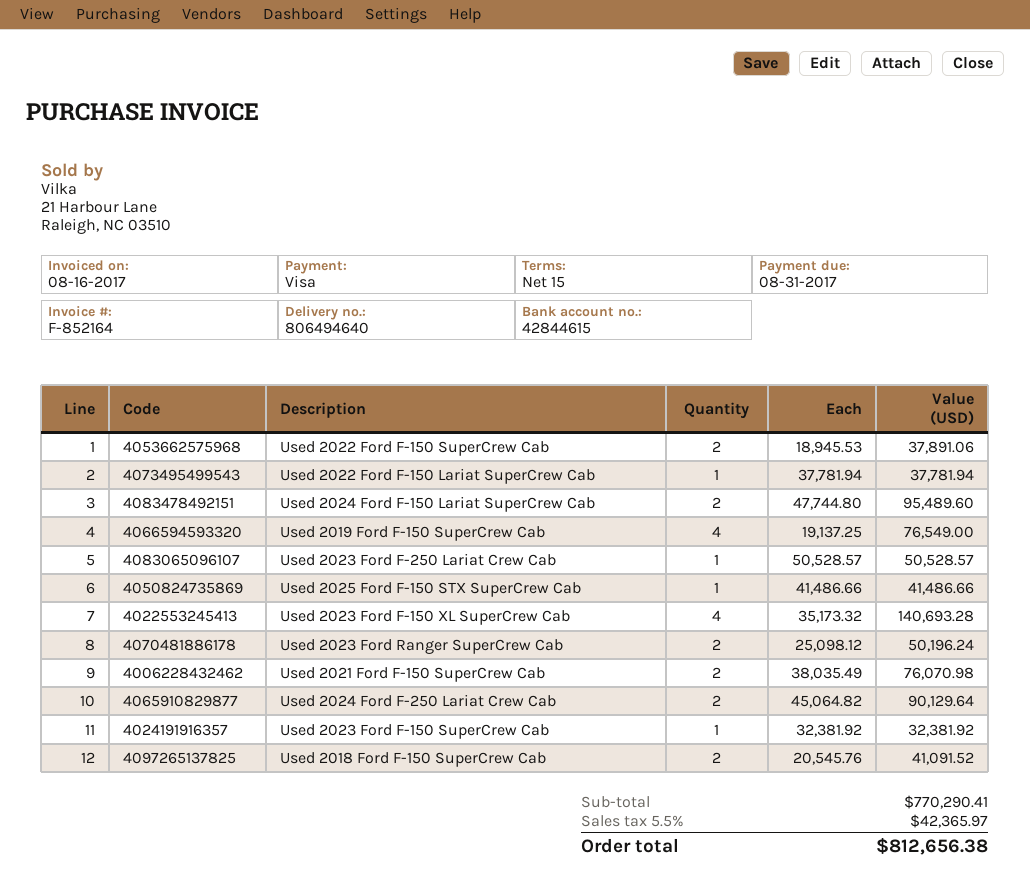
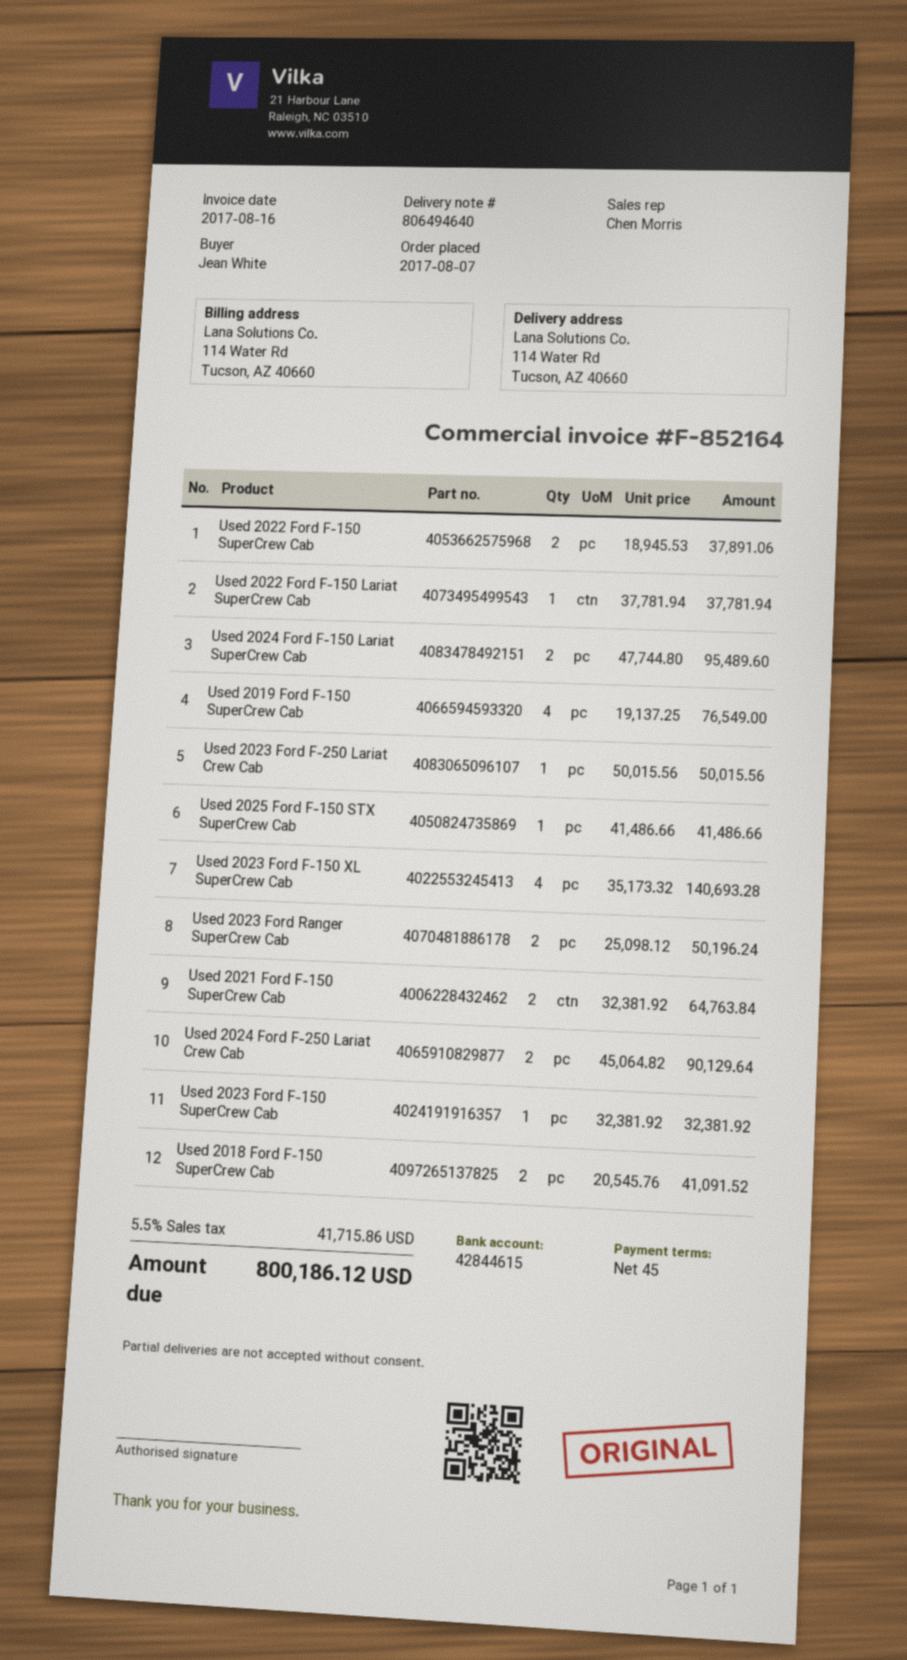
payment terms: 15 days -> 45 days
Used 2023 Ford F-250 Lariat Crew Cab: 1 x 50528.57 = 50528.57 -> 1 x 50015.56 = 50015.56
Used 2021 Ford F-150 SuperCrew Cab: 2 x 38035.49 = 76070.98 -> 2 x 32381.92 = 64763.84
tax: 5.5% = 42365.97 -> 5.5% = 41715.86
total: 812656.38 -> 800186.12

